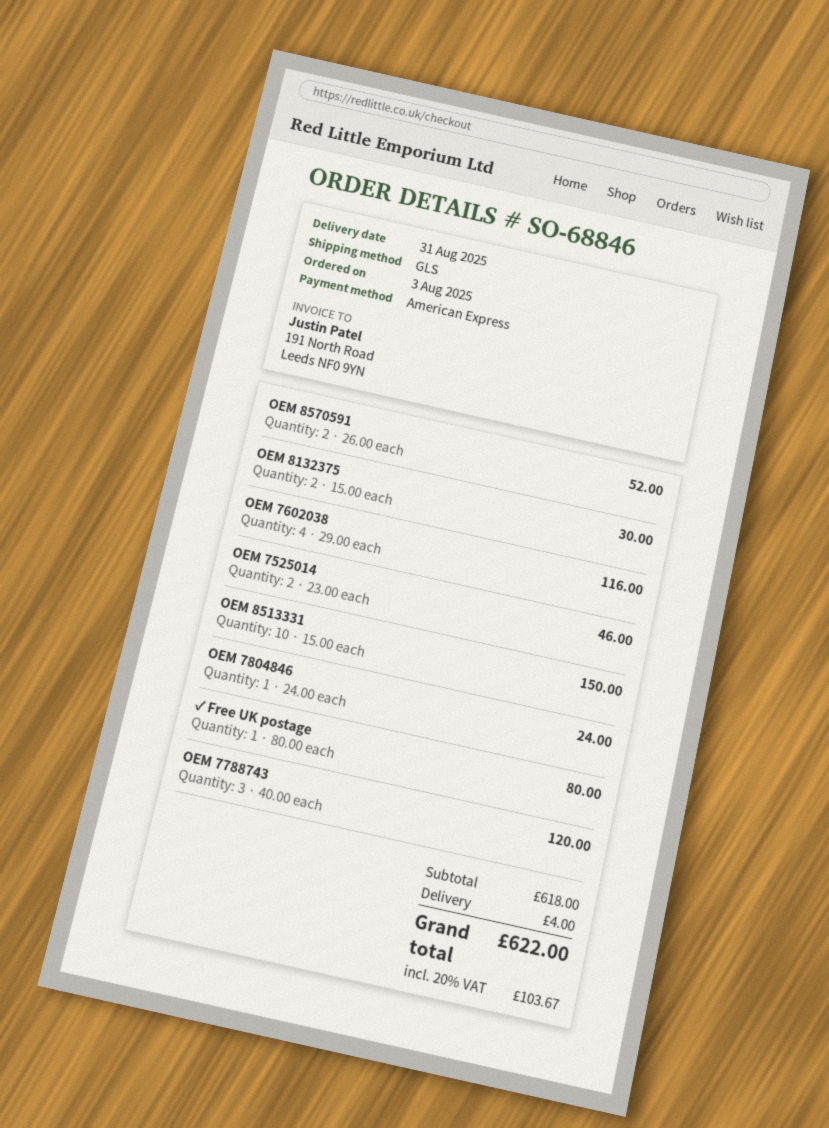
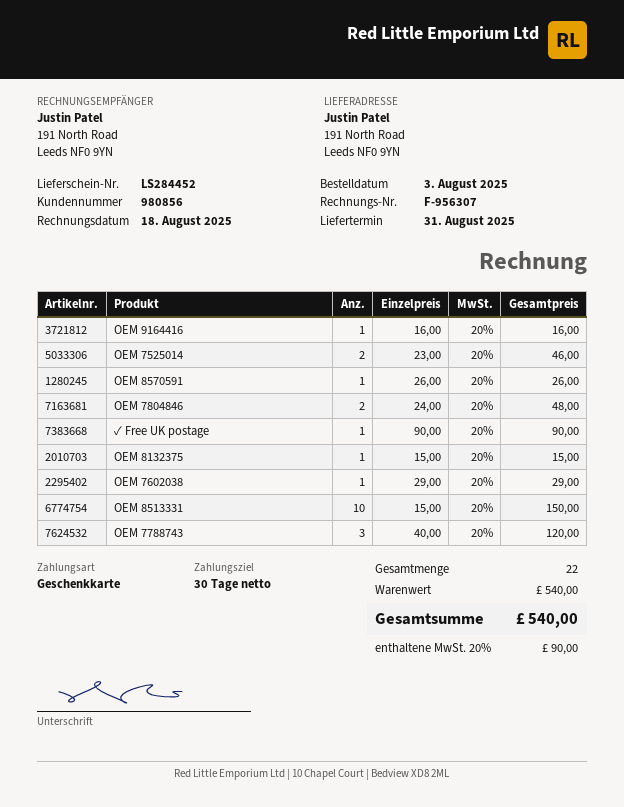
payment method: American Express -> gift card
OEM 8570591: 2 x 26.00 = 52.00 -> 1 x 26.00 = 26.00
OEM 8132375: 2 x 15.00 = 30.00 -> 1 x 15.00 = 15.00
OEM 7602038: 4 x 29.00 = 116.00 -> 1 x 29.00 = 29.00
OEM 7804846: 1 x 24.00 = 24.00 -> 2 x 24.00 = 48.00
✓ Free UK postage: 1 x 80.00 = 80.00 -> 1 x 90.00 = 90.00
OEM 9164416: none -> 1 x 16.00 = 16.00
subtotal: 618.00 -> 540.00
shipping: 4.00 -> none
tax: 20% = 103.67 -> 20% = 90.00
total: 622.00 -> 540.00

